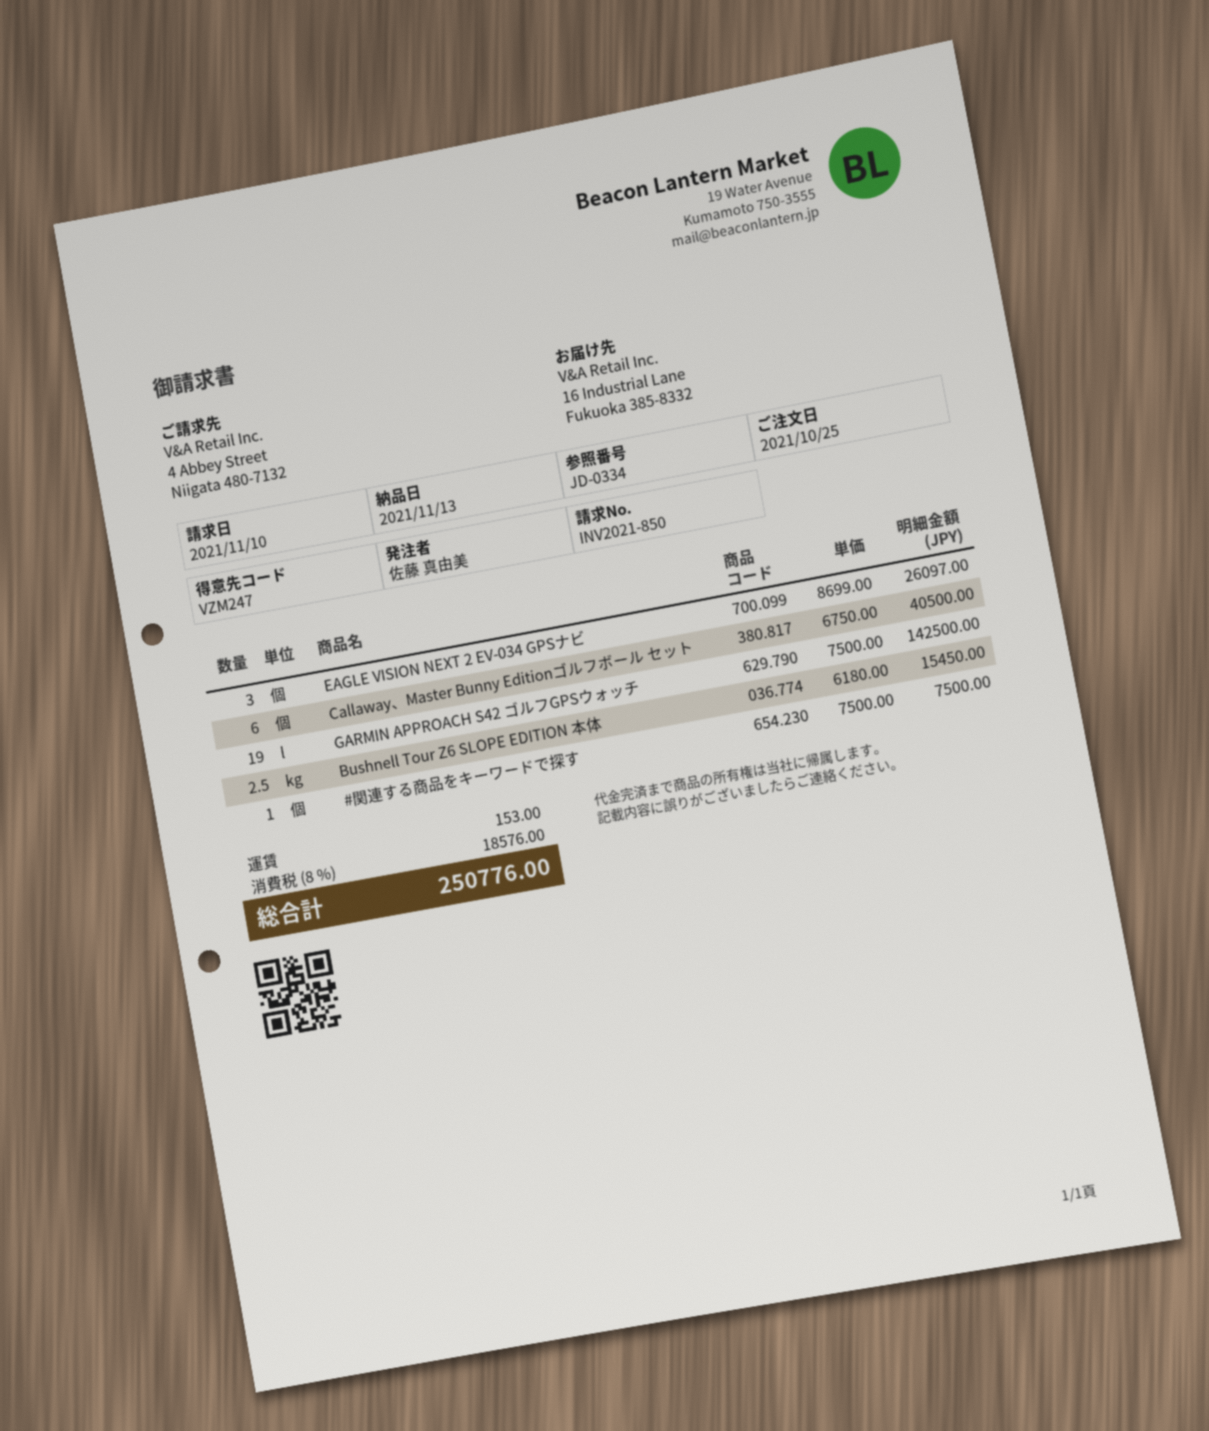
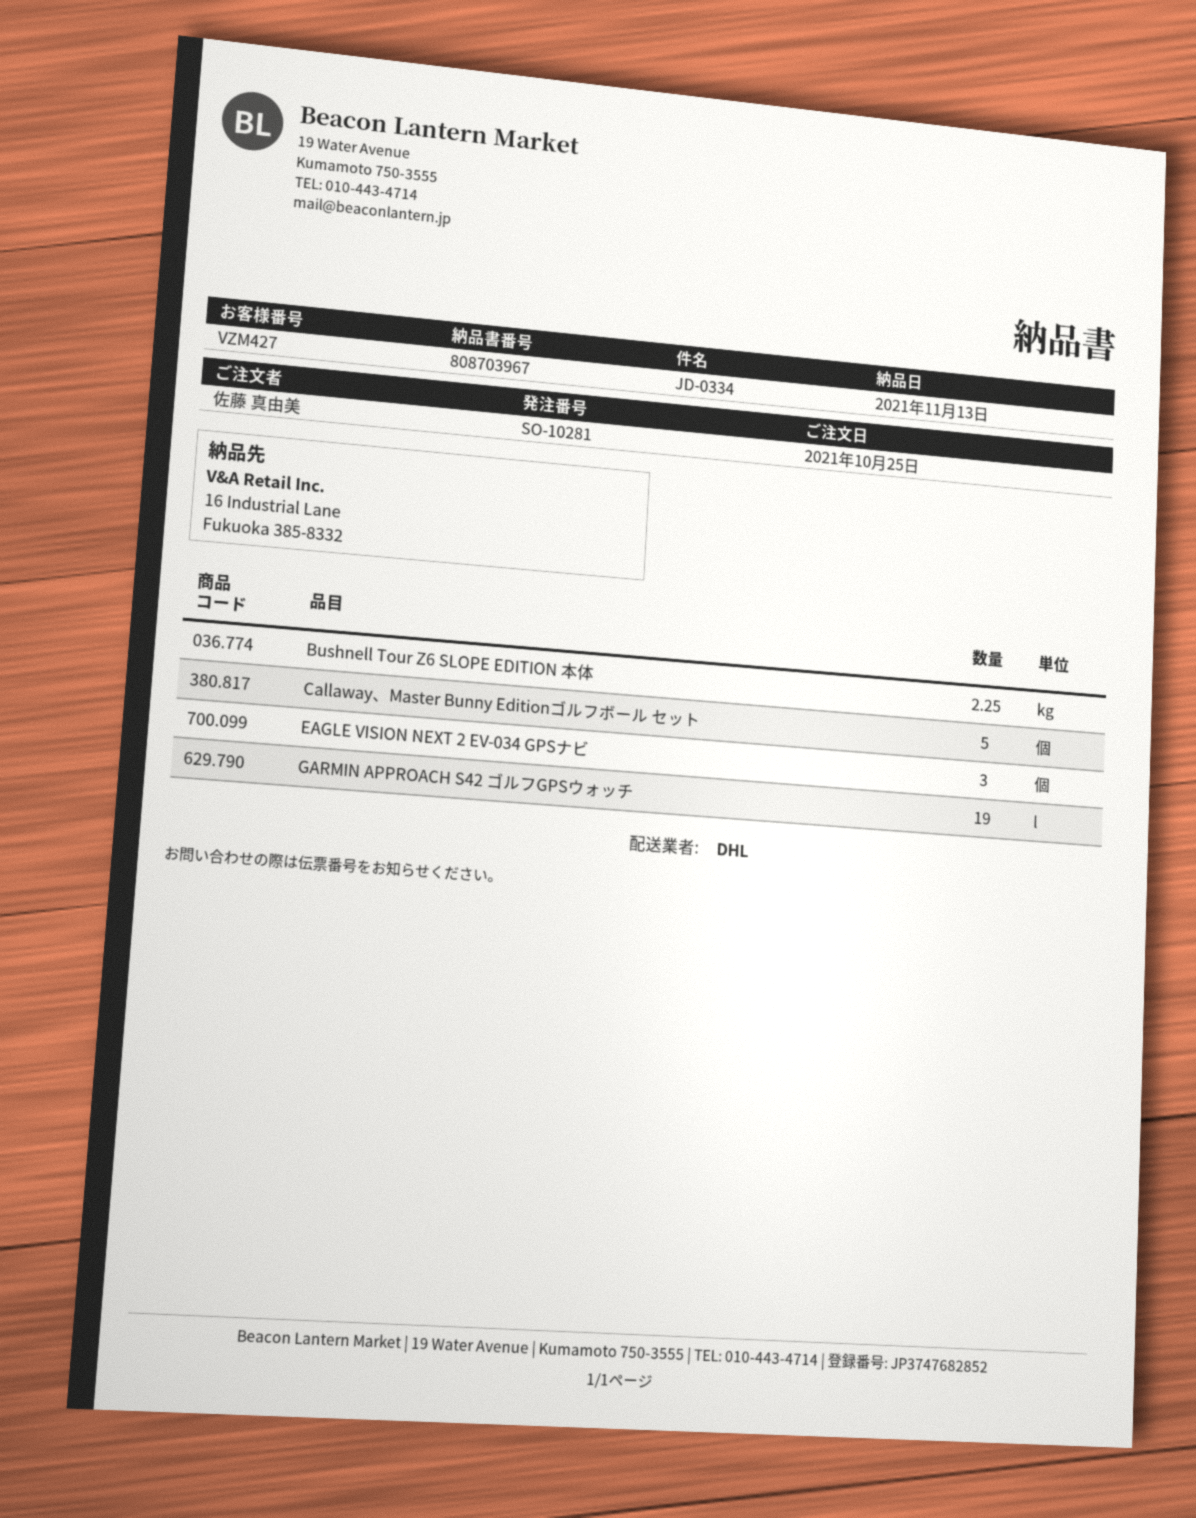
customer number: VZM247 -> VZM427
Callaway、Master Bunny Editionゴルフボール セット: 6 -> 5
Bushnell Tour Z6 SLOPE EDITION 本体: 2.5 -> 2.25
#関連する商品をキーワードで探す: 1 -> none

